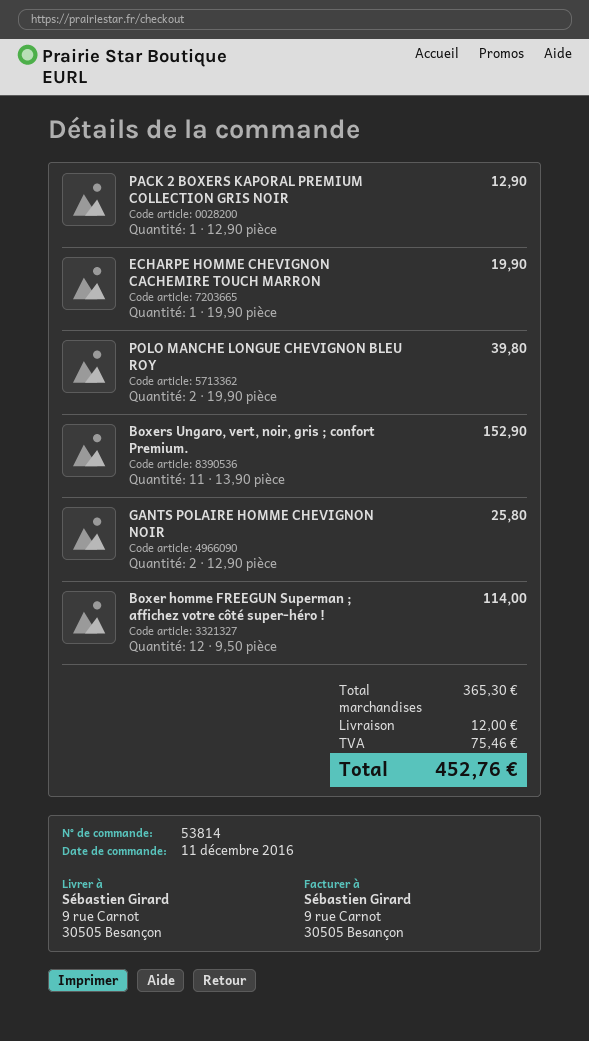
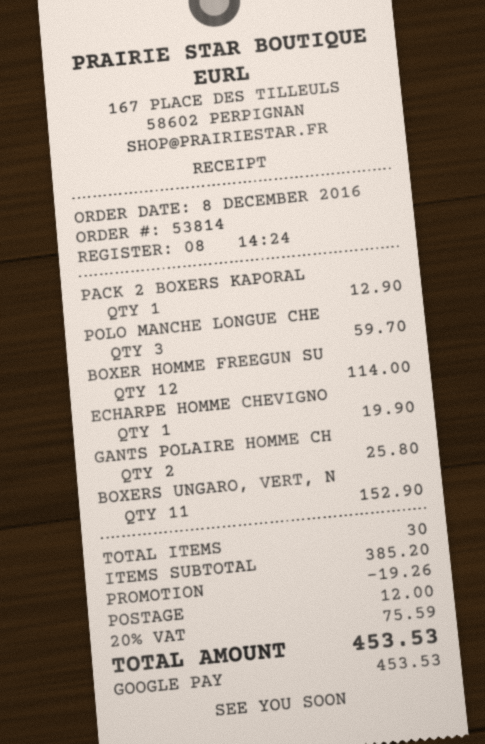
order date: 2016-12-11 -> 2016-12-08
POLO MANCHE LONGUE CHEVIGNON BLEU ROY: 2 for 39.80 -> 3 for 59.70
subtotal: 365.30 -> 385.20
discount: none -> 19.26
tax: 75.46 -> 75.59
total: 452.76 -> 453.53

